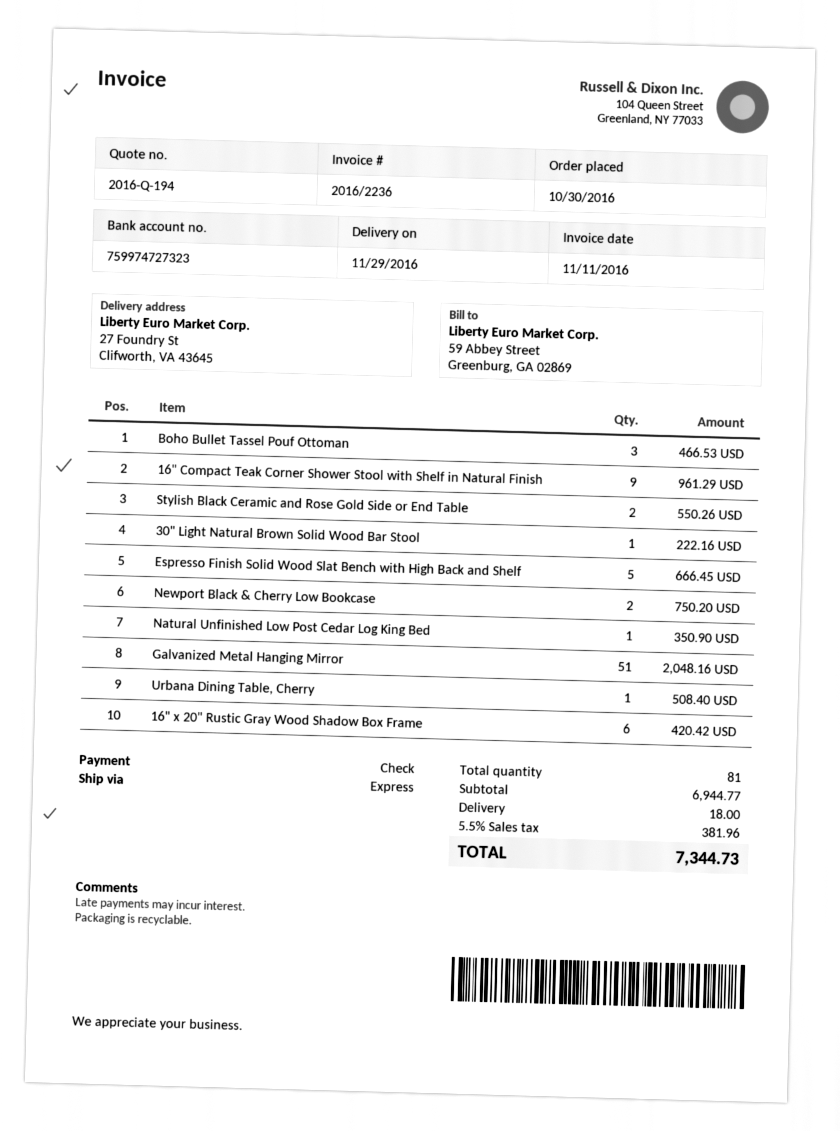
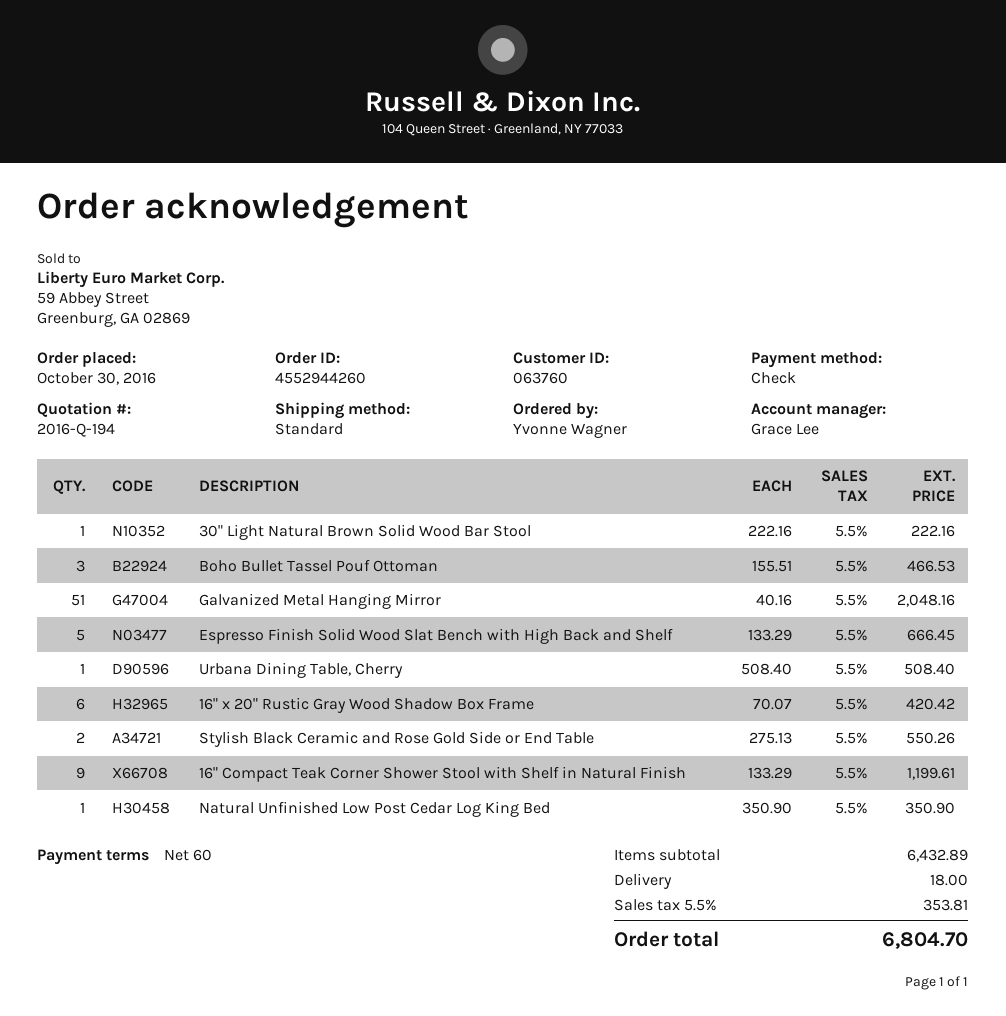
shipping method: express -> standard
16" Compact Teak Corner Shower Stool with Shelf in Natural Finish: 9 for 961.29 -> 9 for 1199.61
Newport Black & Cherry Low Bookcase: 2 for 750.20 -> none
subtotal: 6944.77 -> 6432.89
tax: 5.5% = 381.96 -> 5.5% = 353.81
total: 7344.73 -> 6804.70

